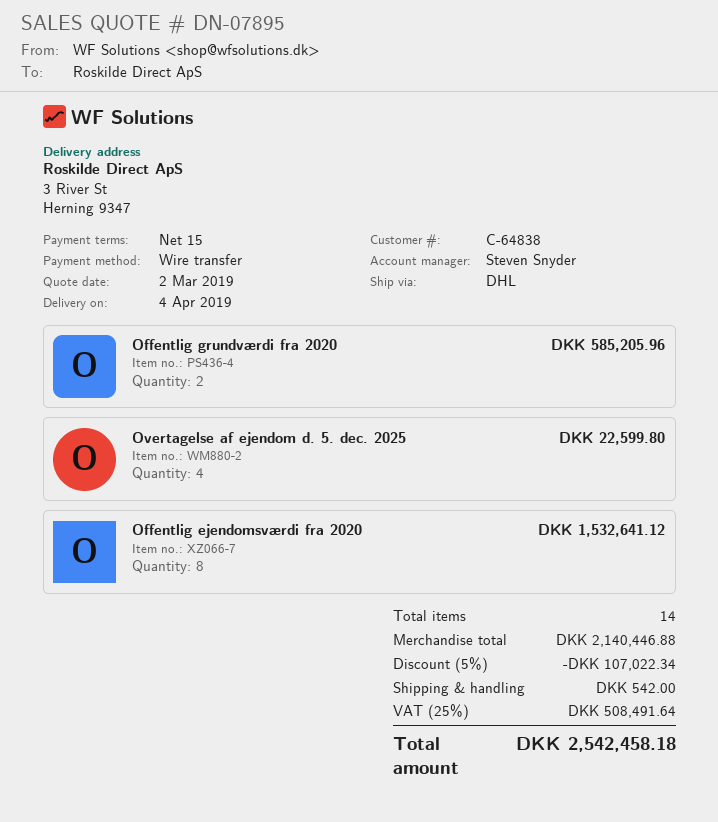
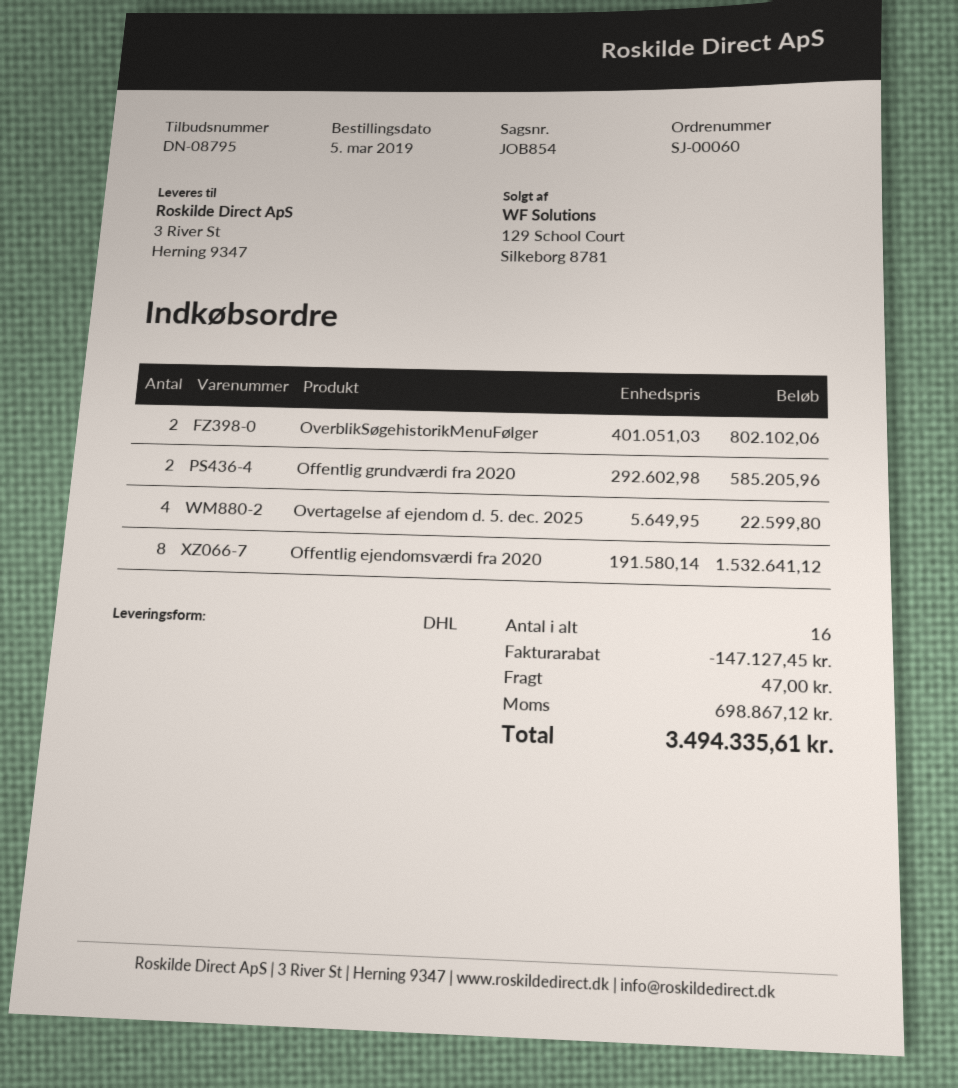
quote number: DN-07895 -> DN-08795
OverblikSøgehistorikMenuFølger: none -> 2 for 802102.06
total quantity: 14 -> 16
discount: 107022.34 -> 147127.45
shipping: 542.00 -> 47.00
tax: 508491.64 -> 698867.12
total: 2542458.18 -> 3494335.61

